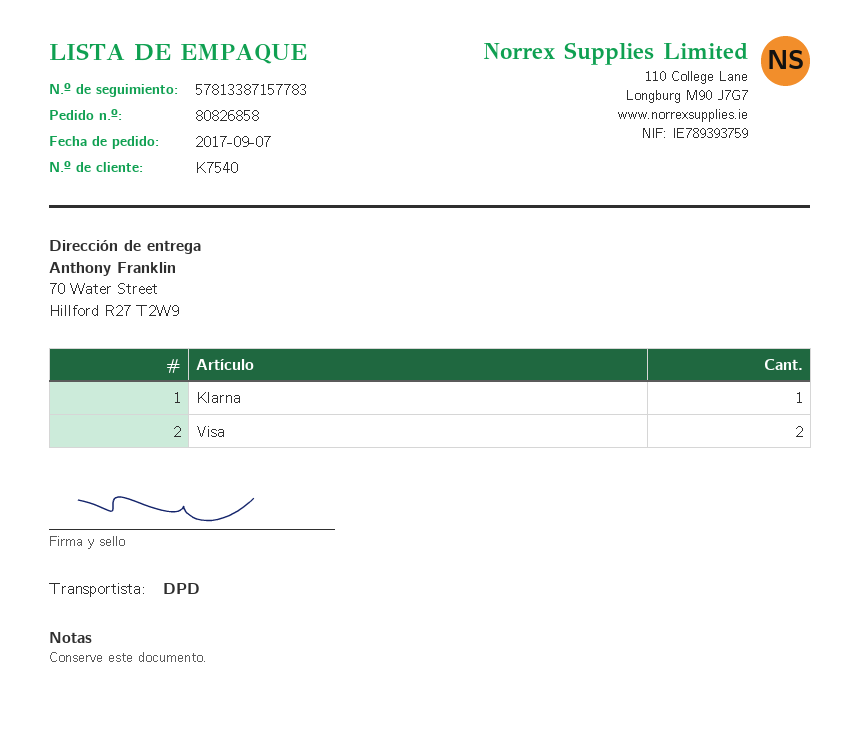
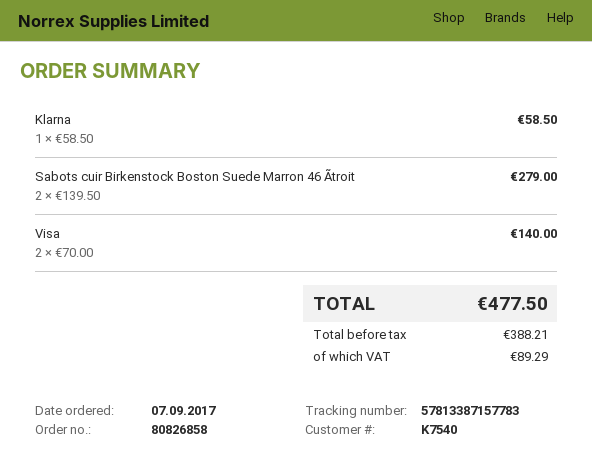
Sabots cuir Birkenstock Boston Suede Marron 46 Ãtroit: none -> 2

